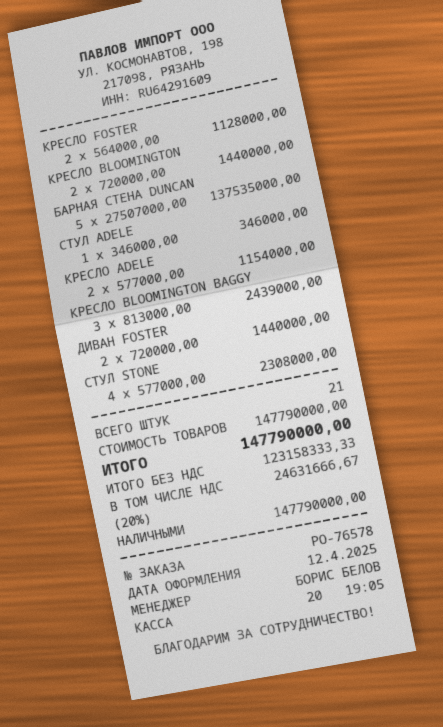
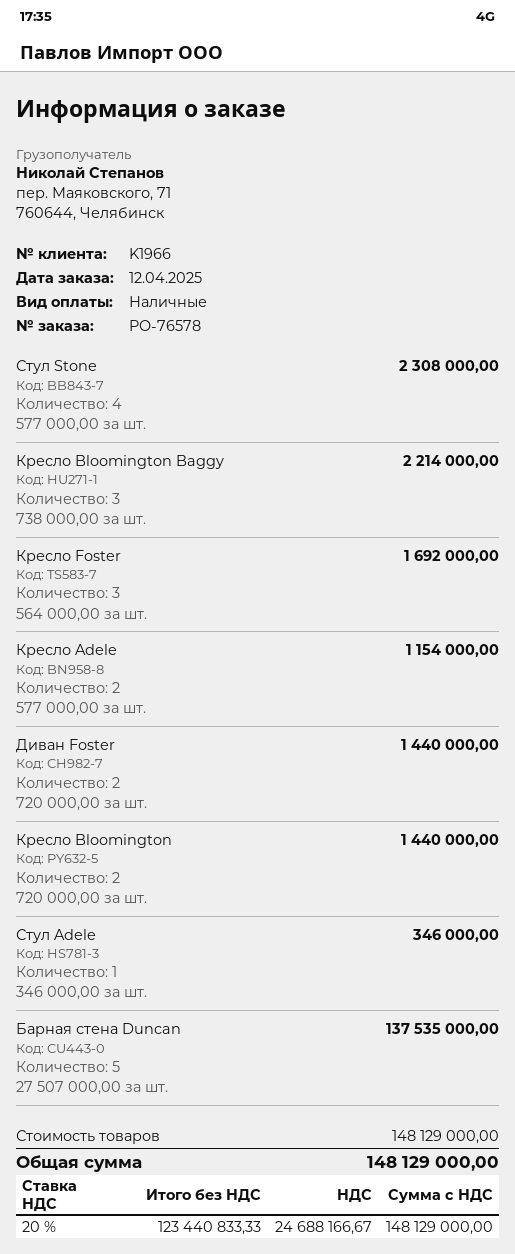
КРЕСЛО FOSTER: 2 x 564000.00 = 1128000.00 -> 3 x 564000.00 = 1692000.00
КРЕСЛО BLOOMINGTON BAGGY: 3 x 813000.00 = 2439000.00 -> 3 x 738000.00 = 2214000.00
subtotal: 147790000.00 -> 148129000.00
net: 123158333.33 -> 123440833.33
tax: 20% = 24631666.67 -> 20% = 24688166.67
total: 147790000.00 -> 148129000.00

